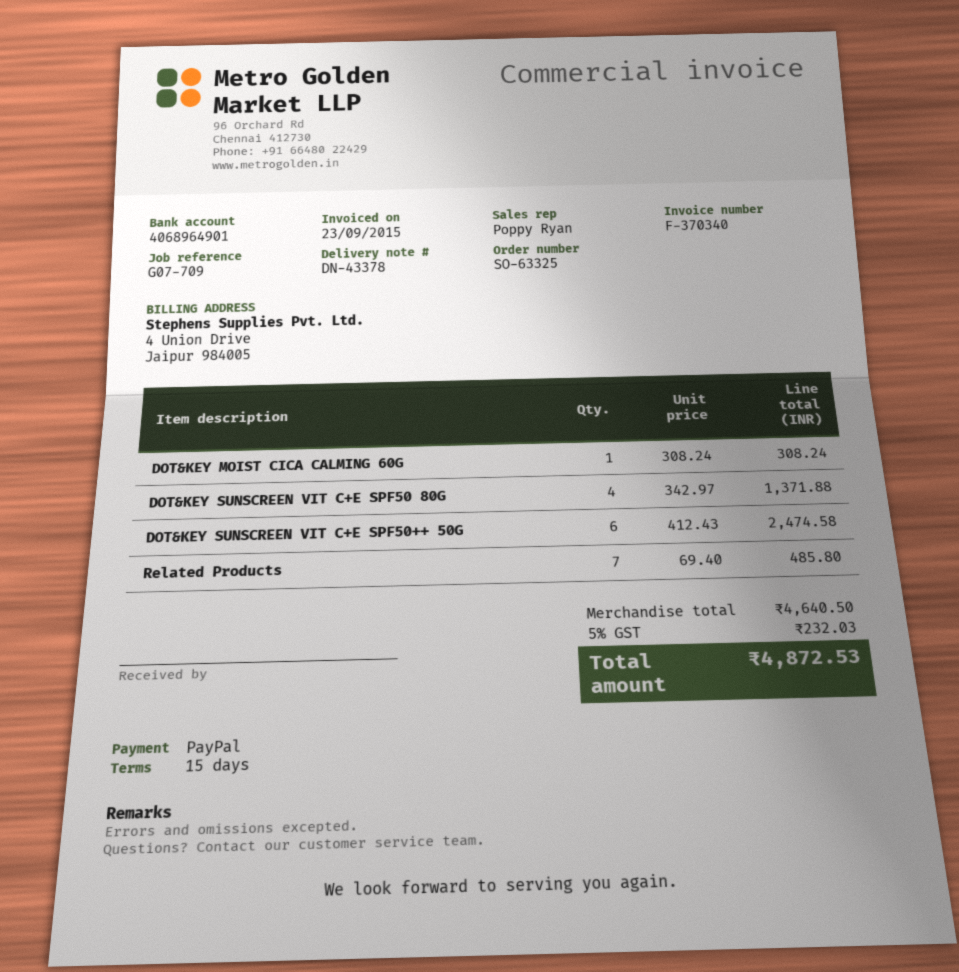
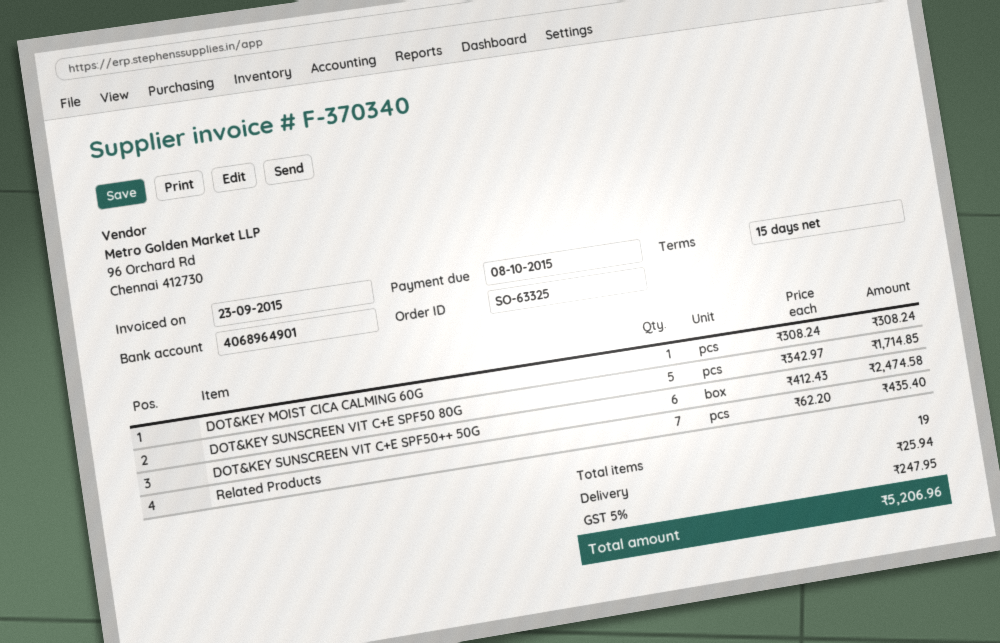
DOT&KEY SUNSCREEN VIT C+E SPF50 80G: 4 x 342.97 = 1371.88 -> 5 x 342.97 = 1714.85
Related Products: 7 x 69.40 = 485.80 -> 7 x 62.20 = 435.40
shipping: none -> 25.94
tax: 5% = 232.03 -> 5% = 247.95
total: 4872.53 -> 5206.96

